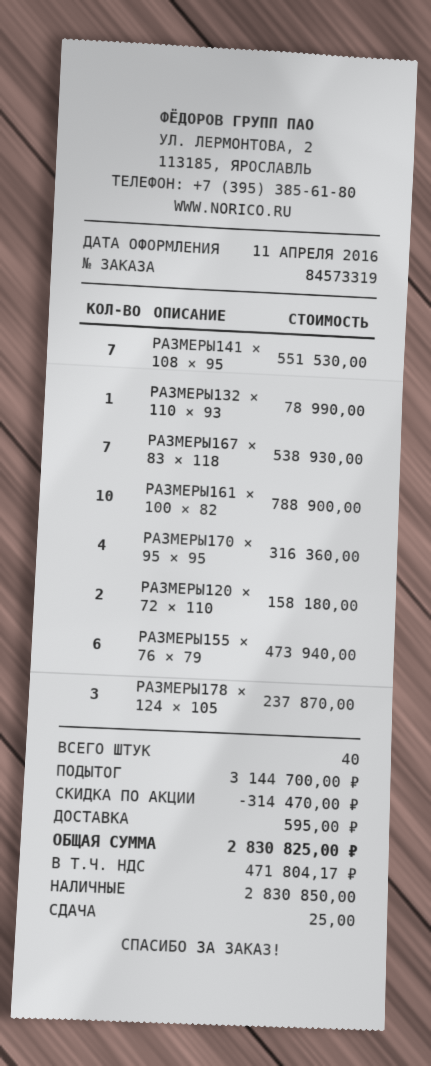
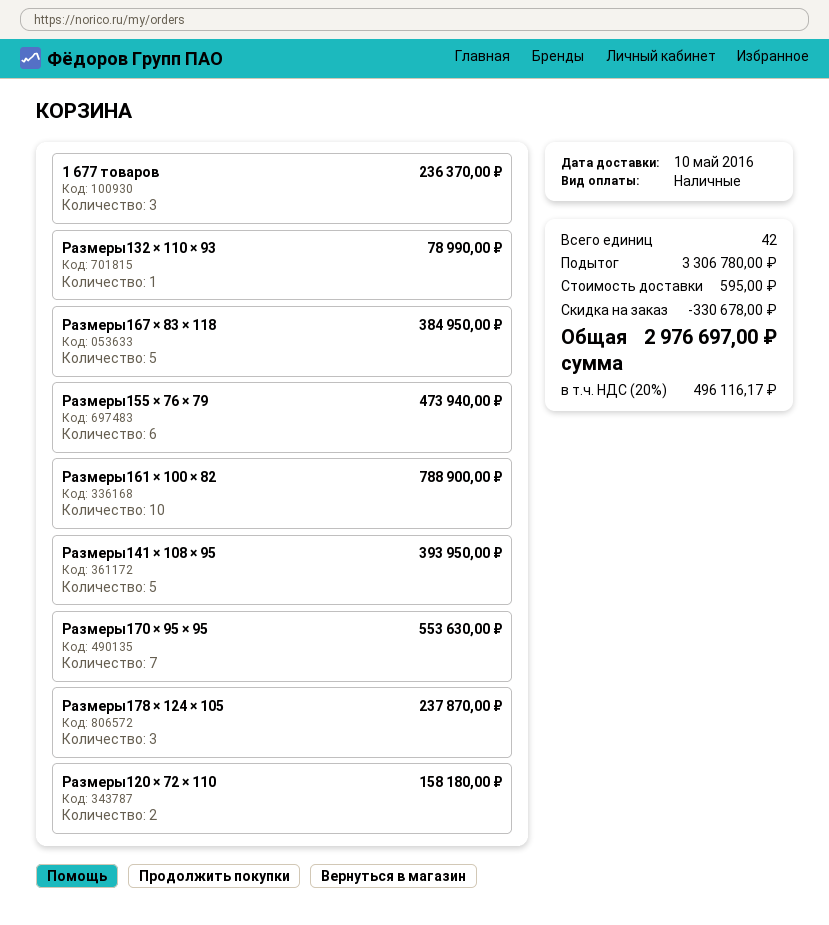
РАЗМЕРЫ141 × 108 × 95: 7 for 551530.00 -> 5 for 393950.00
РАЗМЕРЫ167 × 83 × 118: 7 for 538930.00 -> 5 for 384950.00
РАЗМЕРЫ170 × 95 × 95: 4 for 316360.00 -> 7 for 553630.00
1 677 товаров: none -> 3 for 236370.00
total quantity: 40 -> 42
subtotal: 3144700.00 -> 3306780.00
discount: 314470.00 -> 330678.00
tax: 471804.17 -> 496116.17
total: 2830825.00 -> 2976697.00

